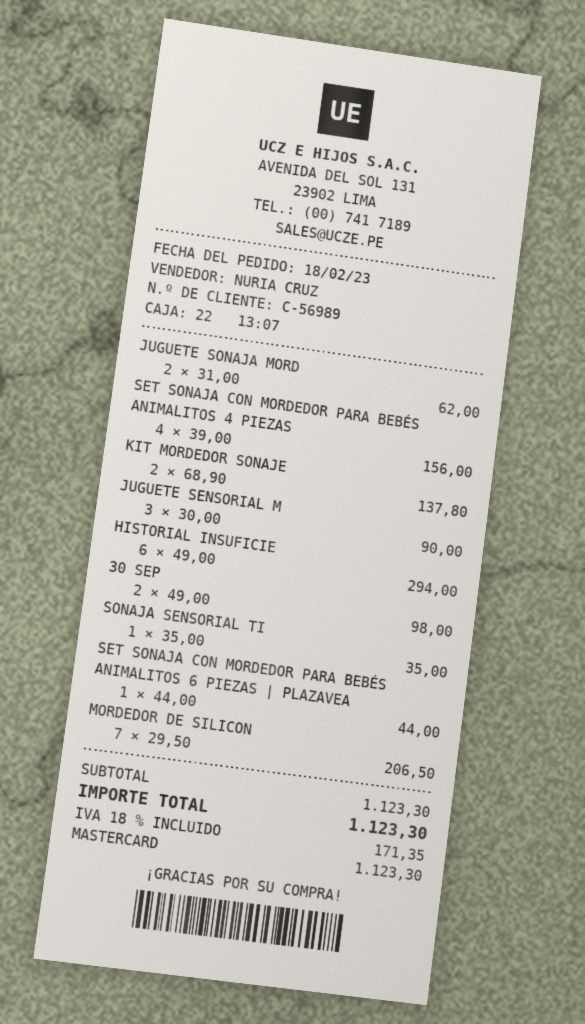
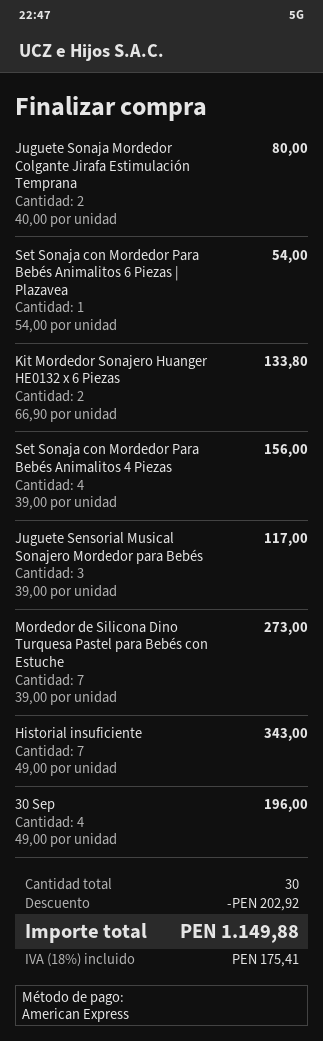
payment method: Mastercard -> American Express
JUGUETE SONAJA MORD: 2 x 31.00 = 62.00 -> 2 x 40.00 = 80.00
KIT MORDEDOR SONAJE: 2 x 68.90 = 137.80 -> 2 x 66.90 = 133.80
JUGUETE SENSORIAL M: 3 x 30.00 = 90.00 -> 3 x 39.00 = 117.00
HISTORIAL INSUFICIE: 6 x 49.00 = 294.00 -> 7 x 49.00 = 343.00
30 SEP: 2 x 49.00 = 98.00 -> 4 x 49.00 = 196.00
SONAJA SENSORIAL TI: 1 x 35.00 = 35.00 -> none
SET SONAJA CON MORDEDOR PARA BEBÉS ANIMALITOS 6 PIEZAS | PLAZAVEA: 1 x 44.00 = 44.00 -> 1 x 54.00 = 54.00
MORDEDOR DE SILICON: 7 x 29.50 = 206.50 -> 7 x 39.00 = 273.00
discount: none -> 202.92
tax: 18% = 171.35 -> 18% = 175.41
total: 1123.30 -> 1149.88

